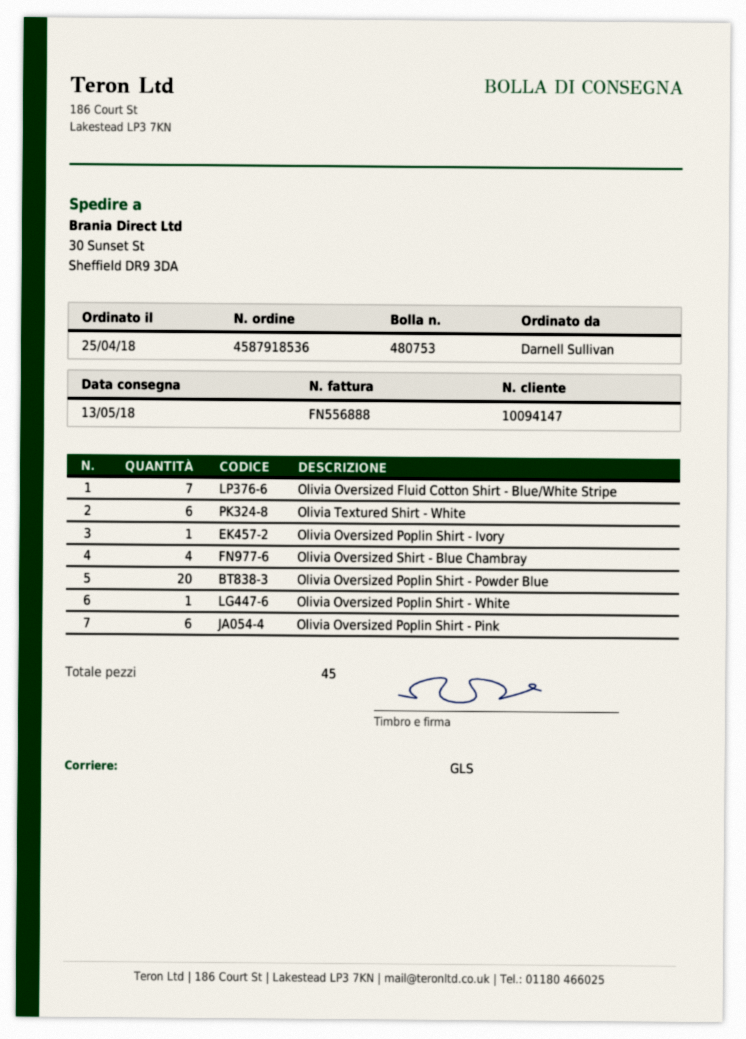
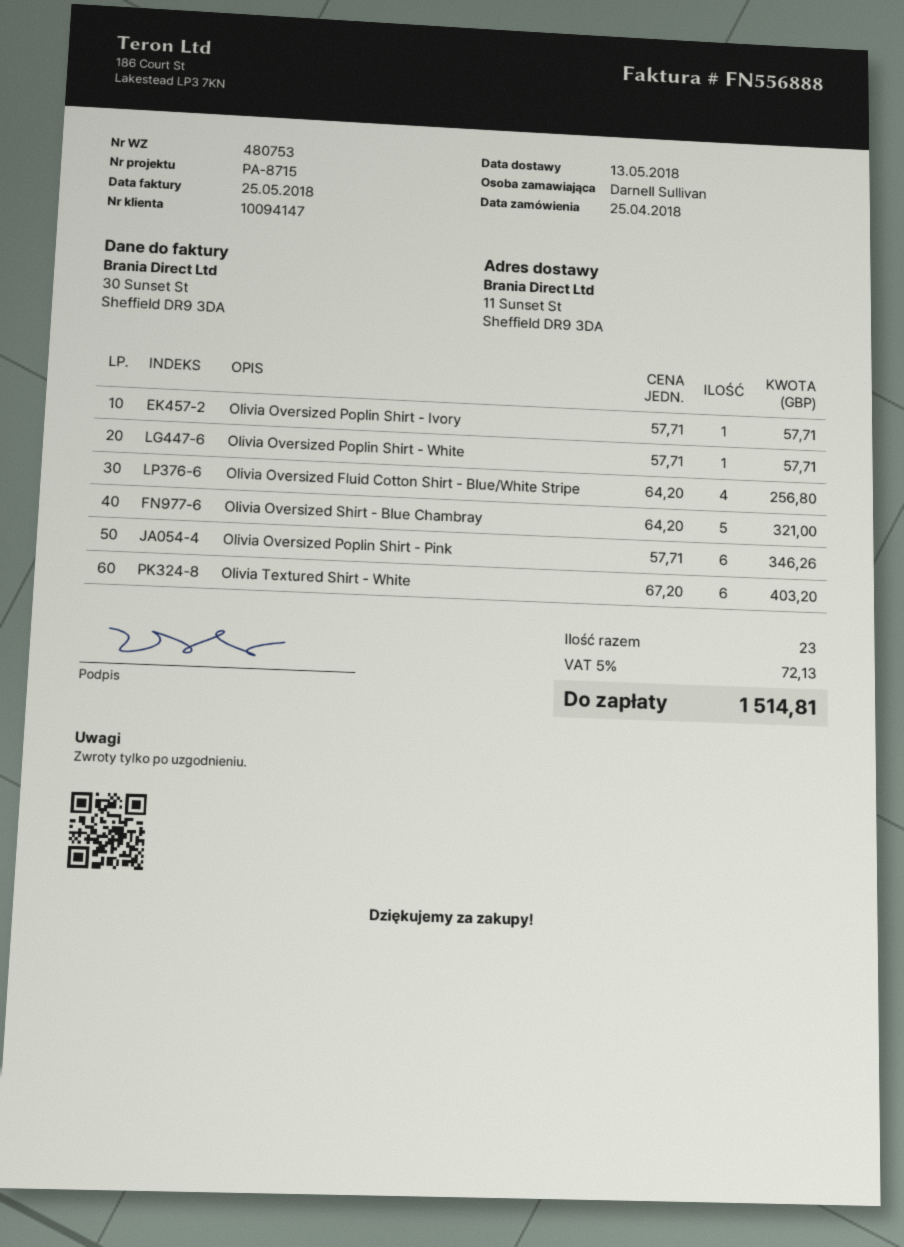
ship to: 30 Sunset St, Sheffield DR9 3DA -> 11 Sunset St, Sheffield DR9 3DA
Olivia Oversized Fluid Cotton Shirt - Blue/White Stripe: 7 -> 4
Olivia Oversized Shirt - Blue Chambray: 4 -> 5
Olivia Oversized Poplin Shirt - Powder Blue: 20 -> none
total quantity: 45 -> 23

